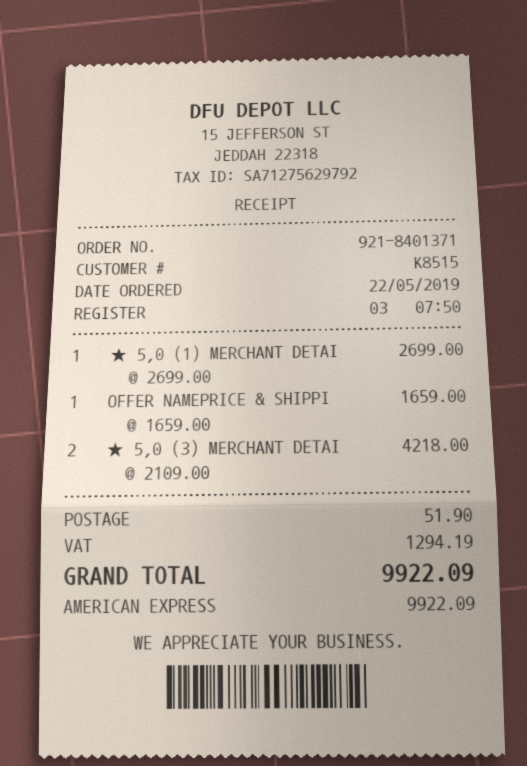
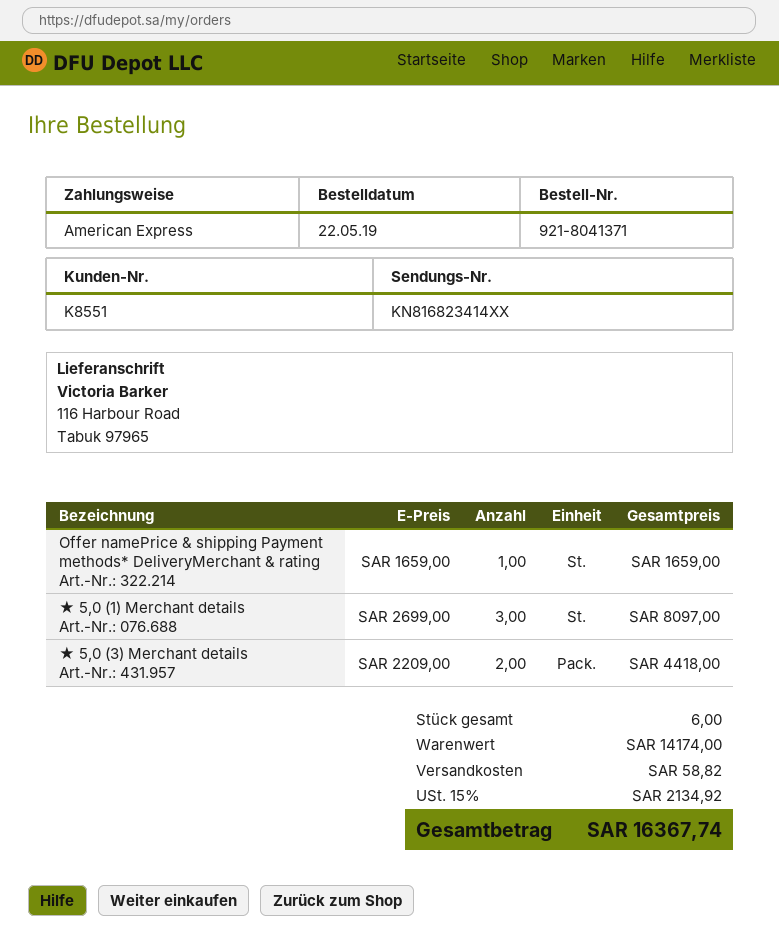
order number: 921-8401371 -> 921-8041371
customer number: K8515 -> K8551
★ 5,0 (1) MERCHANT DETAI: 1 x 2699.00 = 2699.00 -> 3 x 2699.00 = 8097.00
★ 5,0 (3) MERCHANT DETAI: 2 x 2109.00 = 4218.00 -> 2 x 2209.00 = 4418.00
shipping: 51.90 -> 58.82
tax: 1294.19 -> 2134.92
total: 9922.09 -> 16367.74

